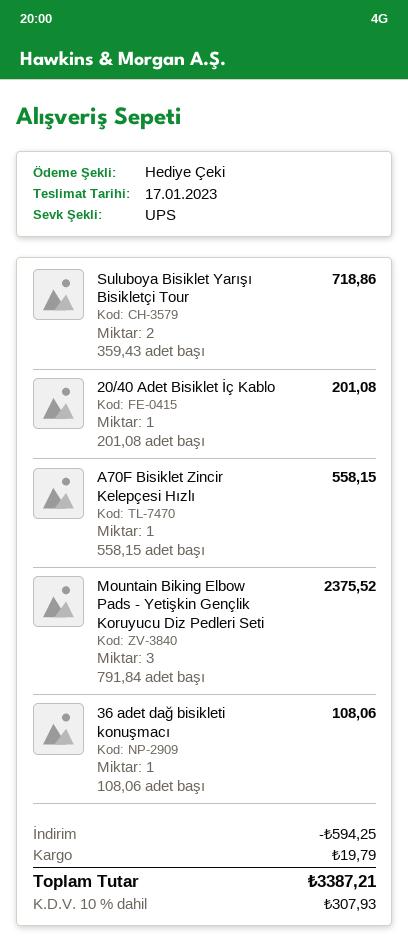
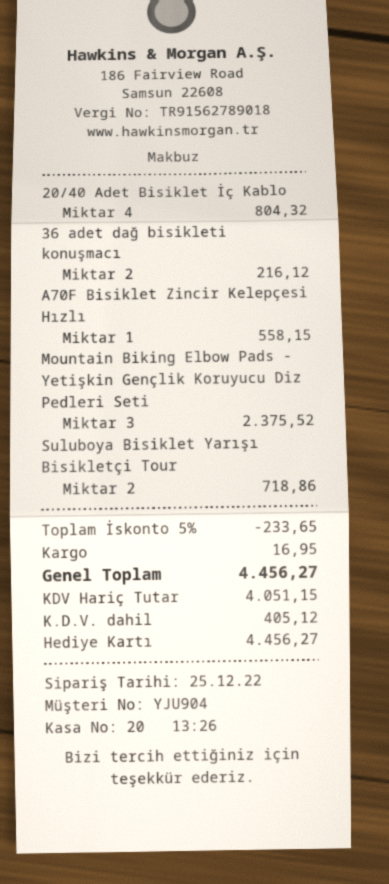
20/40 Adet Bisiklet İç Kablo: 1 for 201.08 -> 4 for 804.32
36 adet dağ bisikleti konuşmacı: 1 for 108.06 -> 2 for 216.12
discount: 594.25 -> 233.65
shipping: 19.79 -> 16.95
tax: 307.93 -> 405.12
total: 3387.21 -> 4456.27

